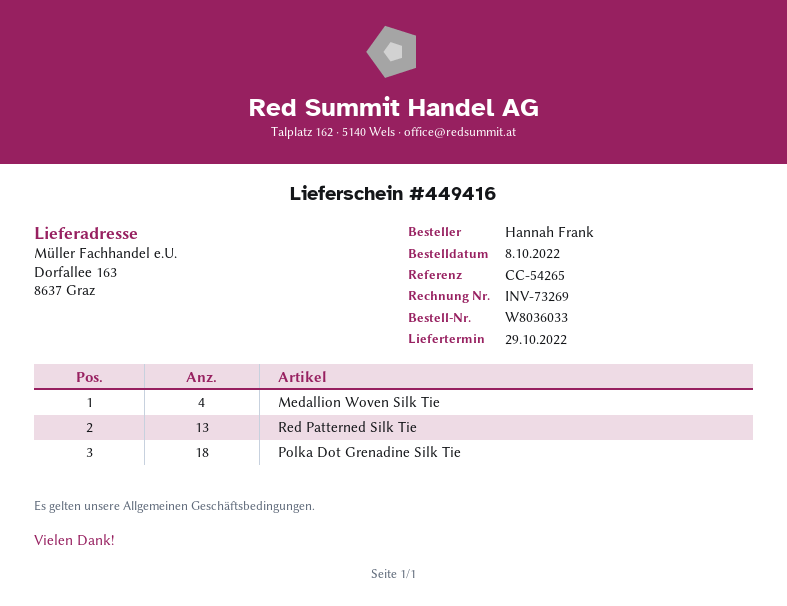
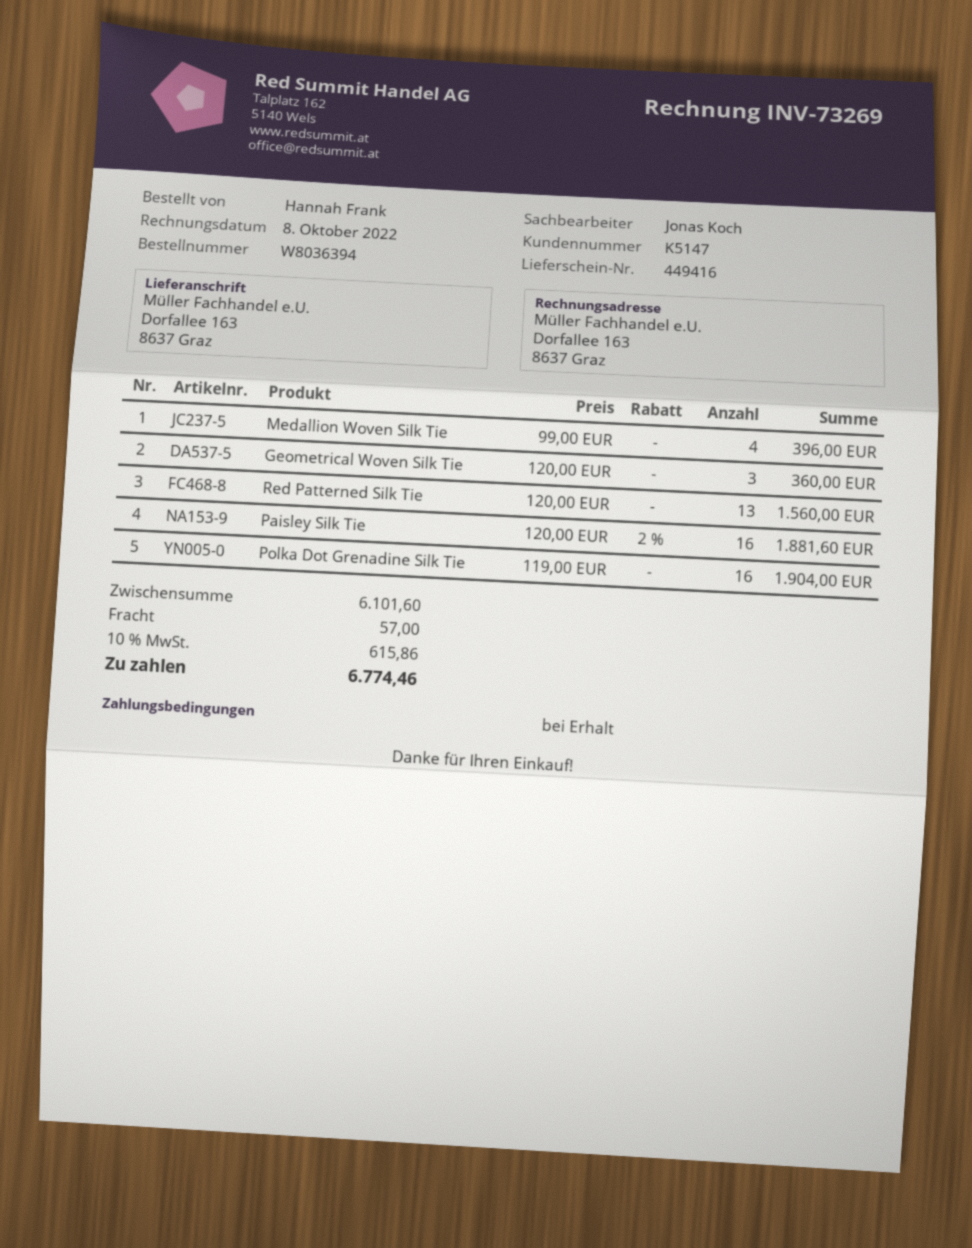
order number: W8036033 -> W8036394
Polka Dot Grenadine Silk Tie: 18 -> 16
Geometrical Woven Silk Tie: none -> 3
Paisley Silk Tie: none -> 16

